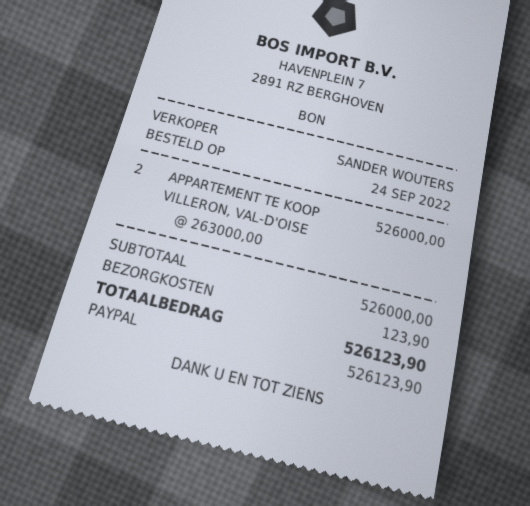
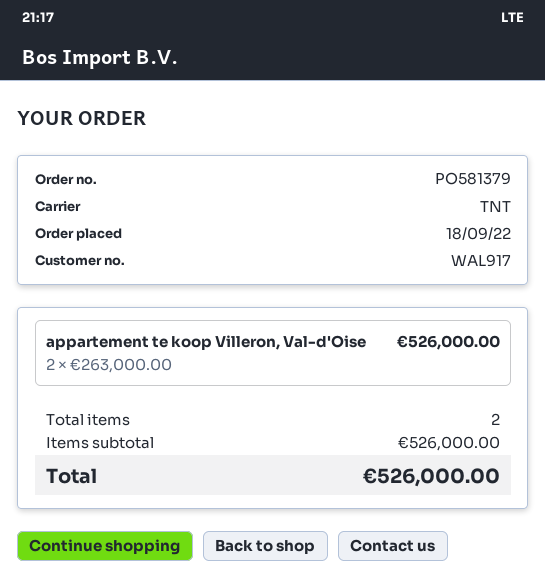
order date: 2022-09-24 -> 2022-09-18
shipping: 123.90 -> none
total: 526123.90 -> 526000.00

